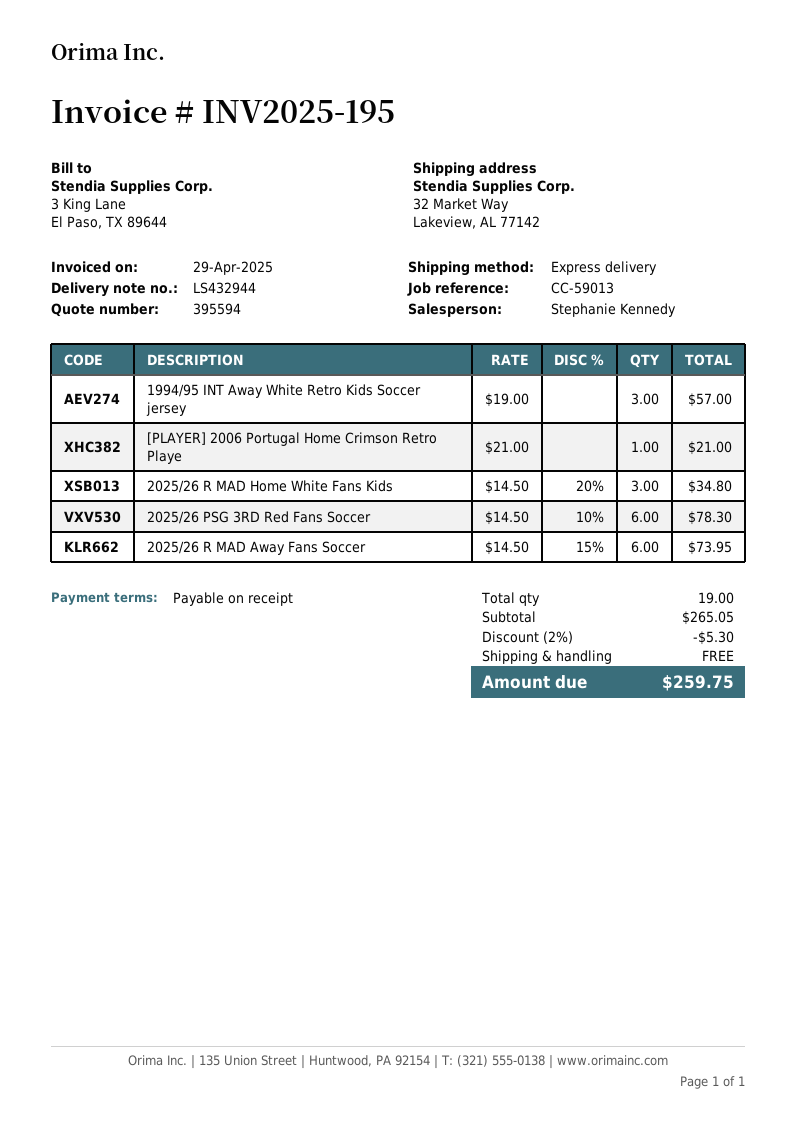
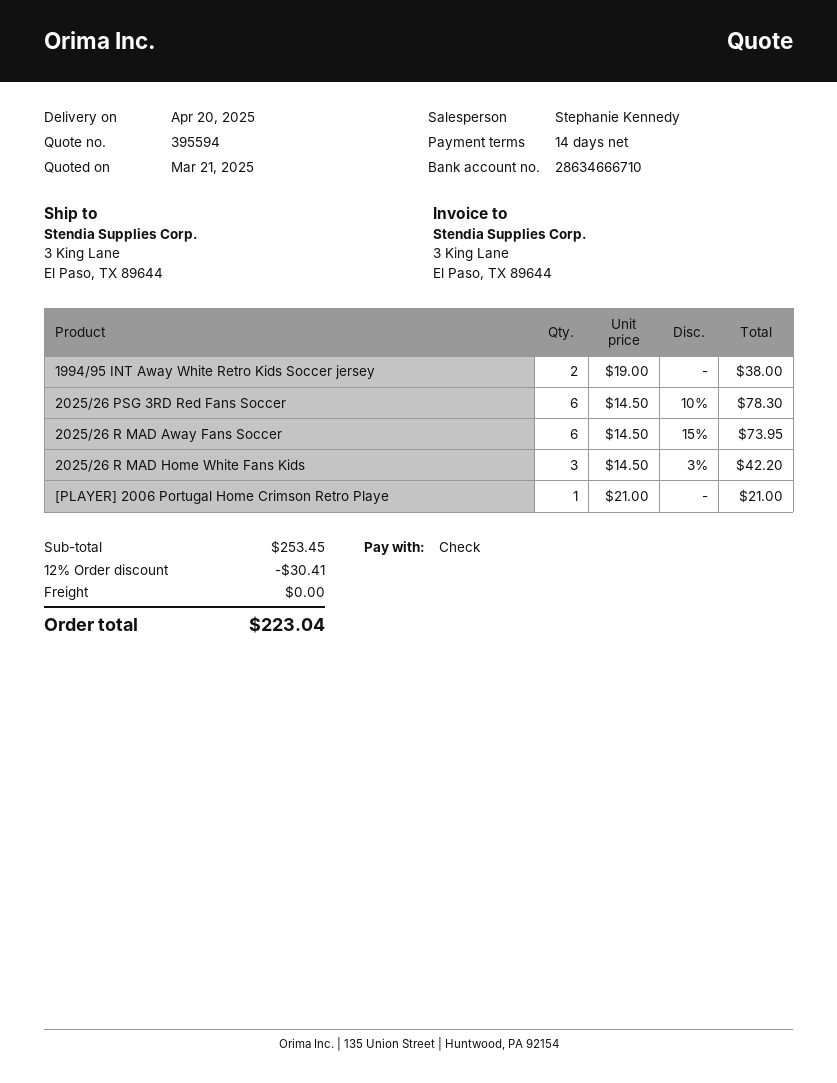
payment terms: on receipt -> 14 days
ship to: 32 Market Way, Lakeview, AL 77142 -> 3 King Lane, El Paso, TX 89644
1994/95 INT Away White Retro Kids Soccer jersey: 3 x 19.00 = 57.00 -> 2 x 19.00 = 38.00
2025/26 R MAD Home White Fans Kids: 3 x 14.50 - 20% = 34.80 -> 3 x 14.50 - 3% = 42.20
subtotal: 265.05 -> 253.45
discount: 2% = 5.30 -> 12% = 30.41
total: 259.75 -> 223.04

